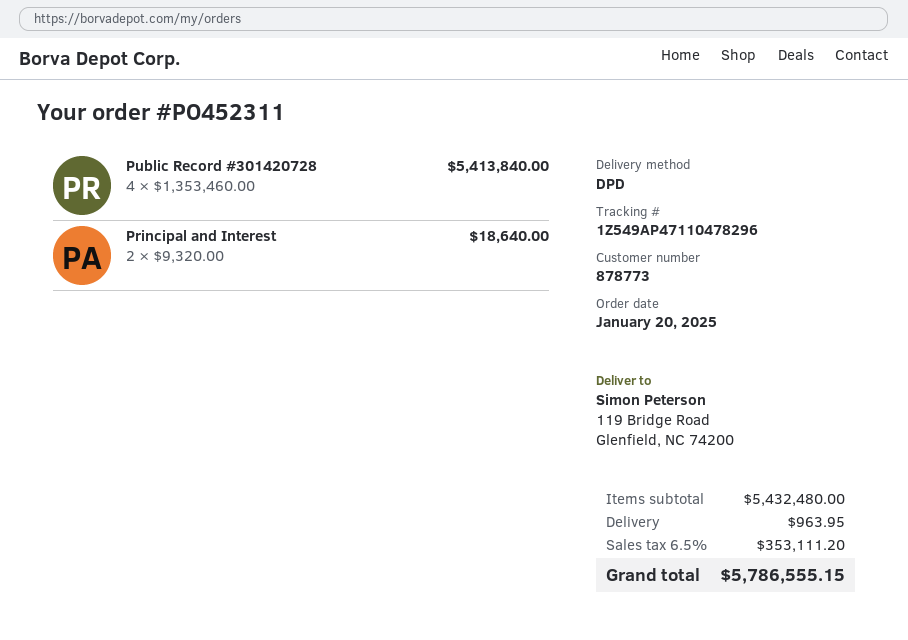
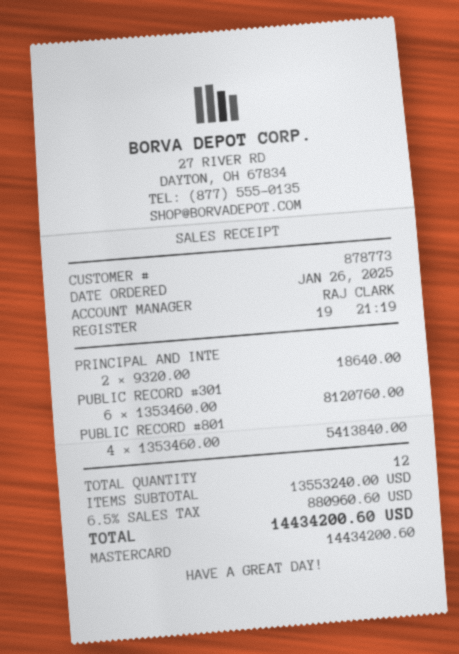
order date: 2025-01-20 -> 2025-01-26
Public Record #301420728: 4 x 1353460.00 = 5413840.00 -> 6 x 1353460.00 = 8120760.00
PUBLIC RECORD #801: none -> 4 x 1353460.00 = 5413840.00
subtotal: 5432480.00 -> 13553240.00
shipping: 963.95 -> none
tax: 6.5% = 353111.20 -> 6.5% = 880960.60
total: 5786555.15 -> 14434200.60

